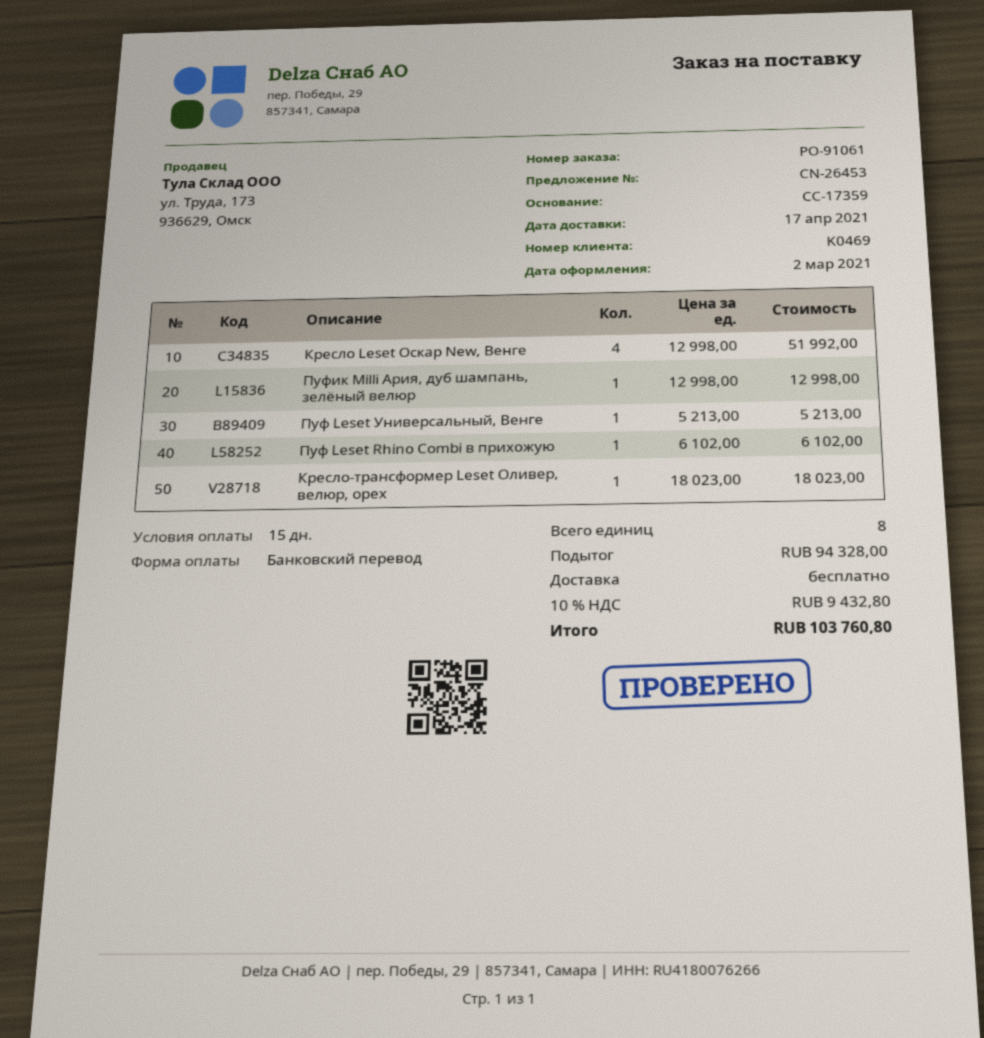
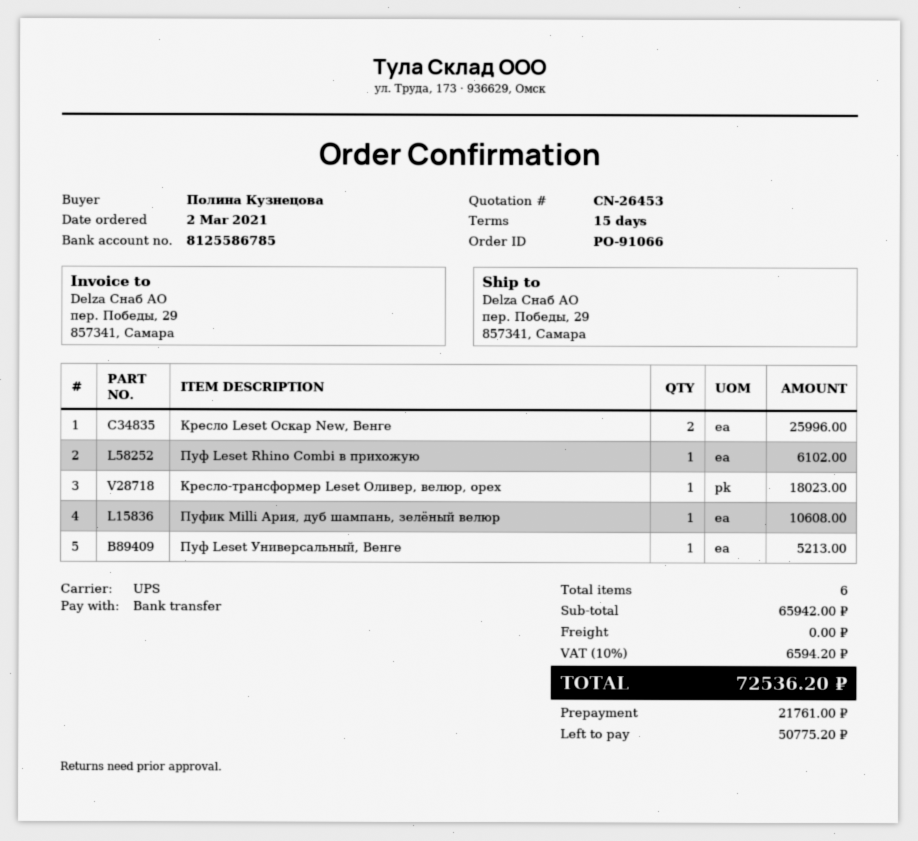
order number: PO-91061 -> PO-91066
Кресло Leset Оскар New, Венге: 4 for 51992.00 -> 2 for 25996.00
Пуфик Milli Ария, дуб шампань, зелёный велюр: 1 for 12998.00 -> 1 for 10608.00
total quantity: 8 -> 6
subtotal: 94328.00 -> 65942.00
tax: 10% = 9432.80 -> 10% = 6594.20
total: 103760.80 -> 72536.20

